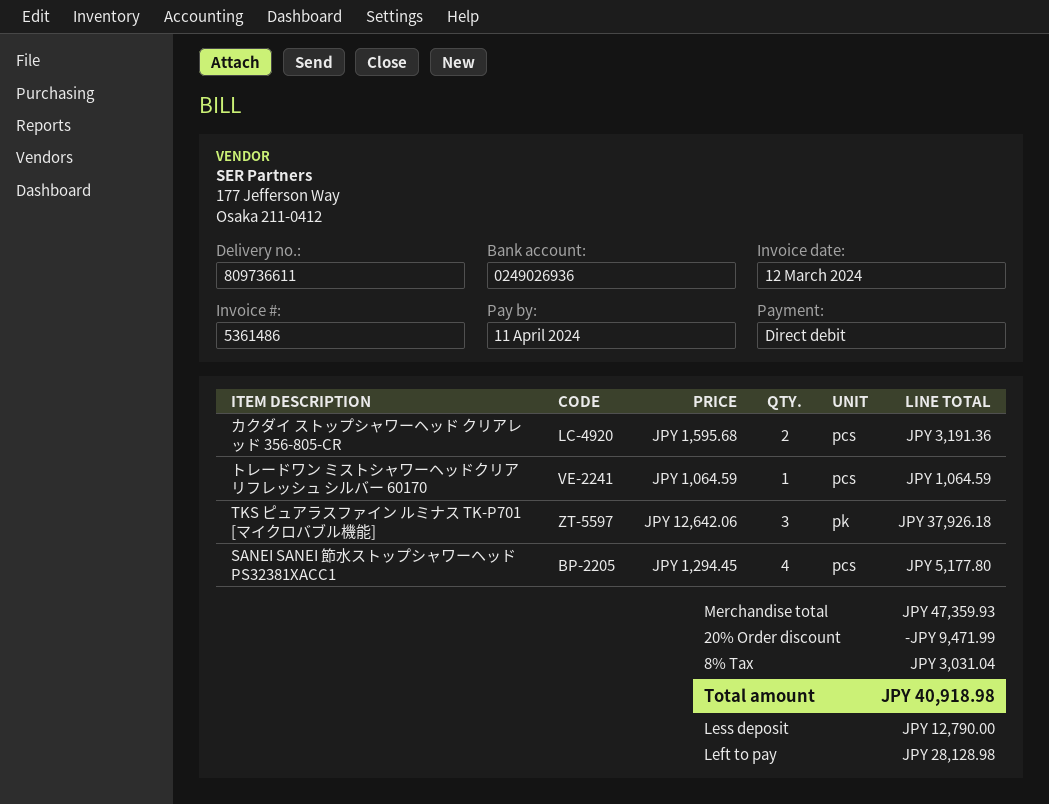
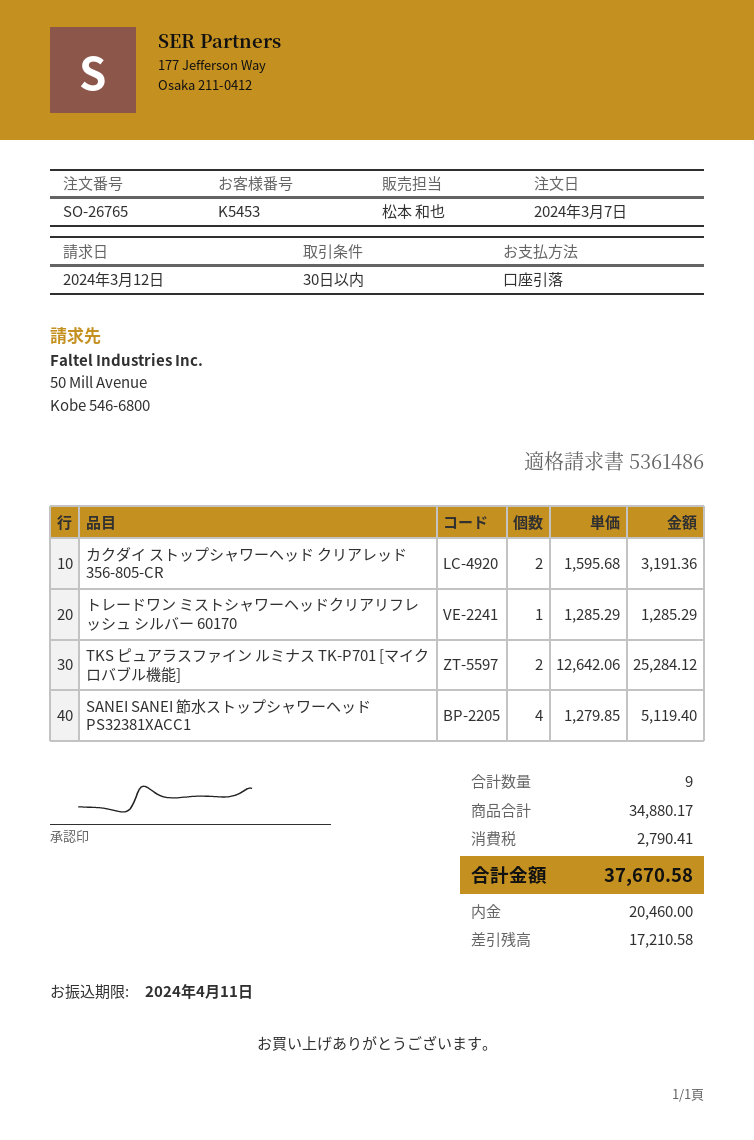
トレードワン ミストシャワーヘッドクリアリフレッシュ シルバー 60170: 1 x 1064.59 = 1064.59 -> 1 x 1285.29 = 1285.29
TKS ピュアラスファイン ルミナス TK-P701 [マイクロバブル機能]: 3 x 12642.06 = 37926.18 -> 2 x 12642.06 = 25284.12
SANEI SANEI 節水ストップシャワーヘッド PS32381XACC1: 4 x 1294.45 = 5177.80 -> 4 x 1279.85 = 5119.40
subtotal: 47359.93 -> 34880.17
discount: 20% = 9471.99 -> none
tax: 3031.04 -> 2790.41
total: 40918.98 -> 37670.58
deposit: 12790.00 -> 20460.00
balance: 28128.98 -> 17210.58

